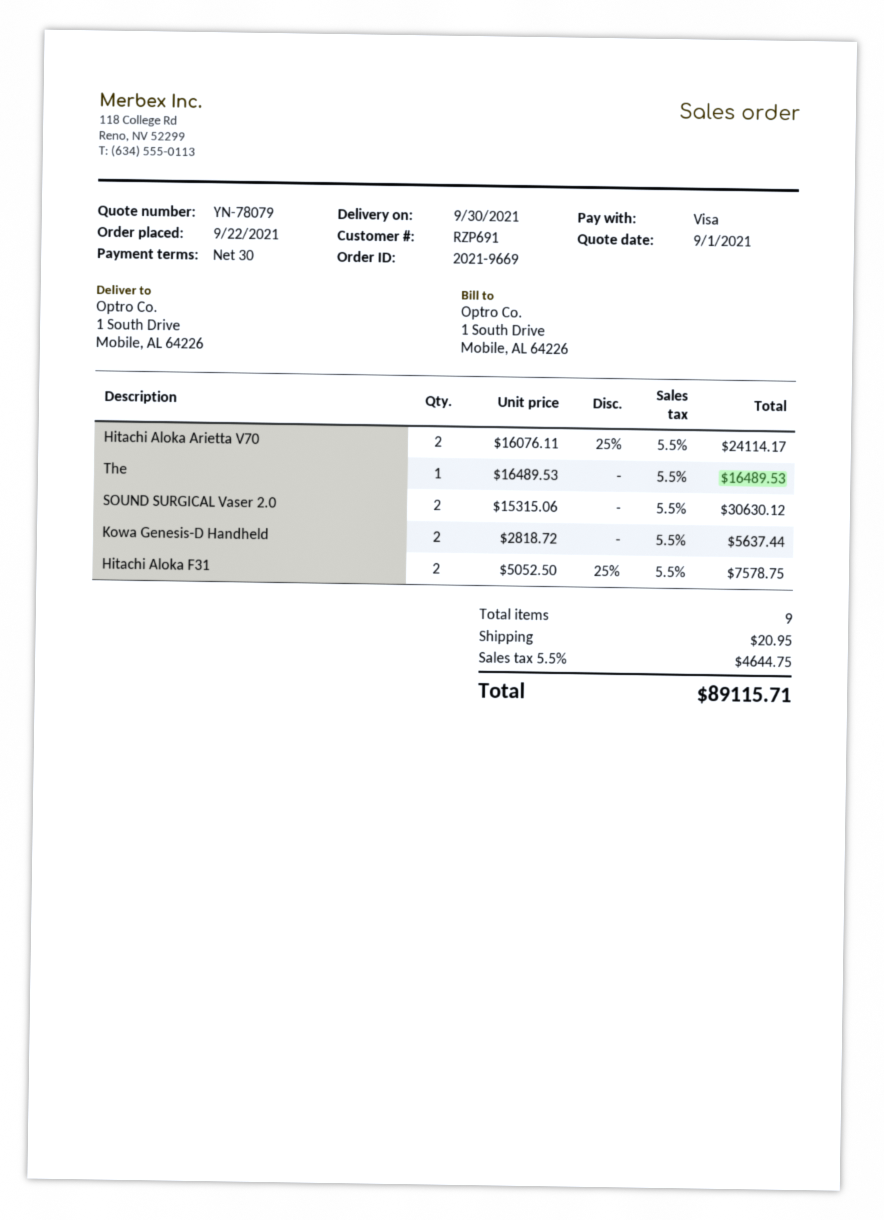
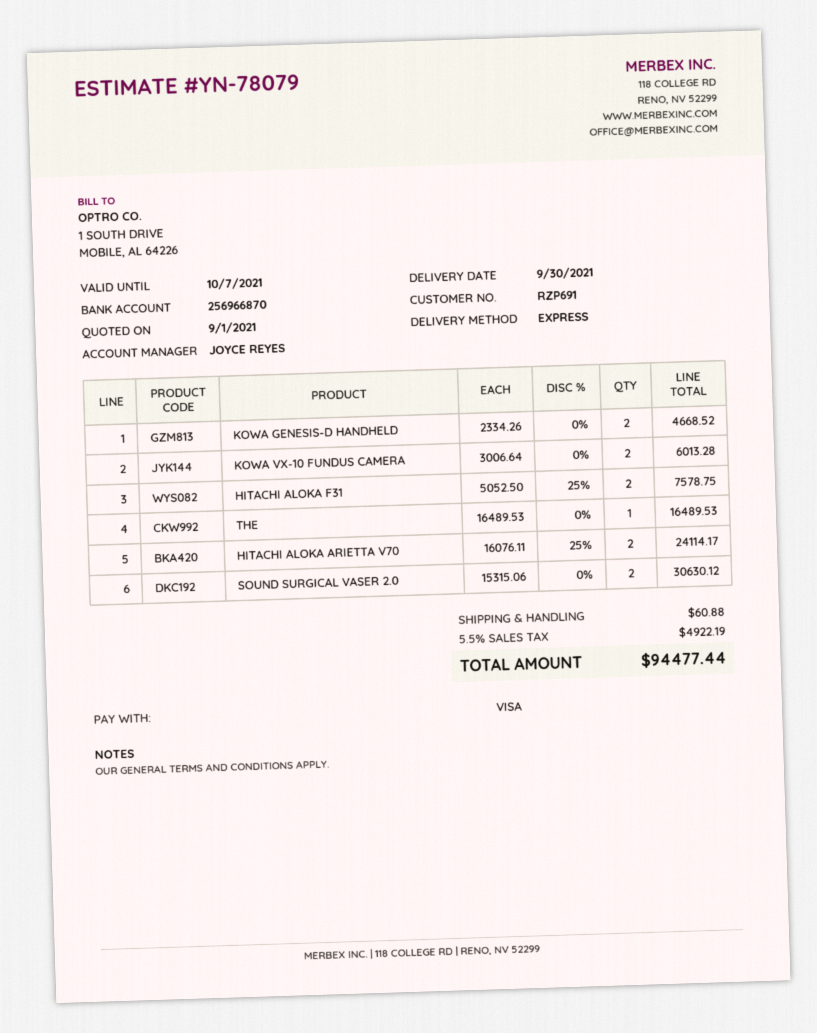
Kowa Genesis-D Handheld: 2 x 2818.72 = 5637.44 -> 2 x 2334.26 = 4668.52
KOWA VX-10 FUNDUS CAMERA: none -> 2 x 3006.64 = 6013.28
shipping: 20.95 -> 60.88
tax: 5.5% = 4644.75 -> 5.5% = 4922.19
total: 89115.71 -> 94477.44

